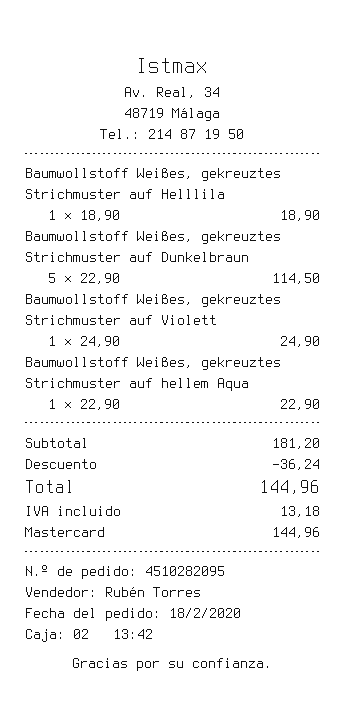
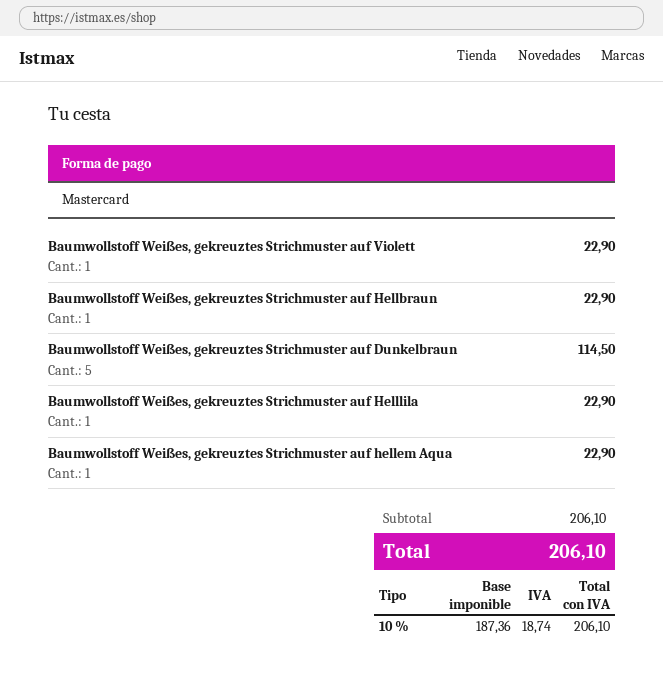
Baumwollstoff Weißes, gekreuztes Strichmuster auf Helllila: 1 for 18.90 -> 1 for 22.90
Baumwollstoff Weißes, gekreuztes Strichmuster auf Violett: 1 for 24.90 -> 1 for 22.90
Baumwollstoff Weißes, gekreuztes Strichmuster auf Hellbraun: none -> 1 for 22.90
subtotal: 181.20 -> 206.10
discount: 36.24 -> none
tax: 13.18 -> 18.74
total: 144.96 -> 206.10

